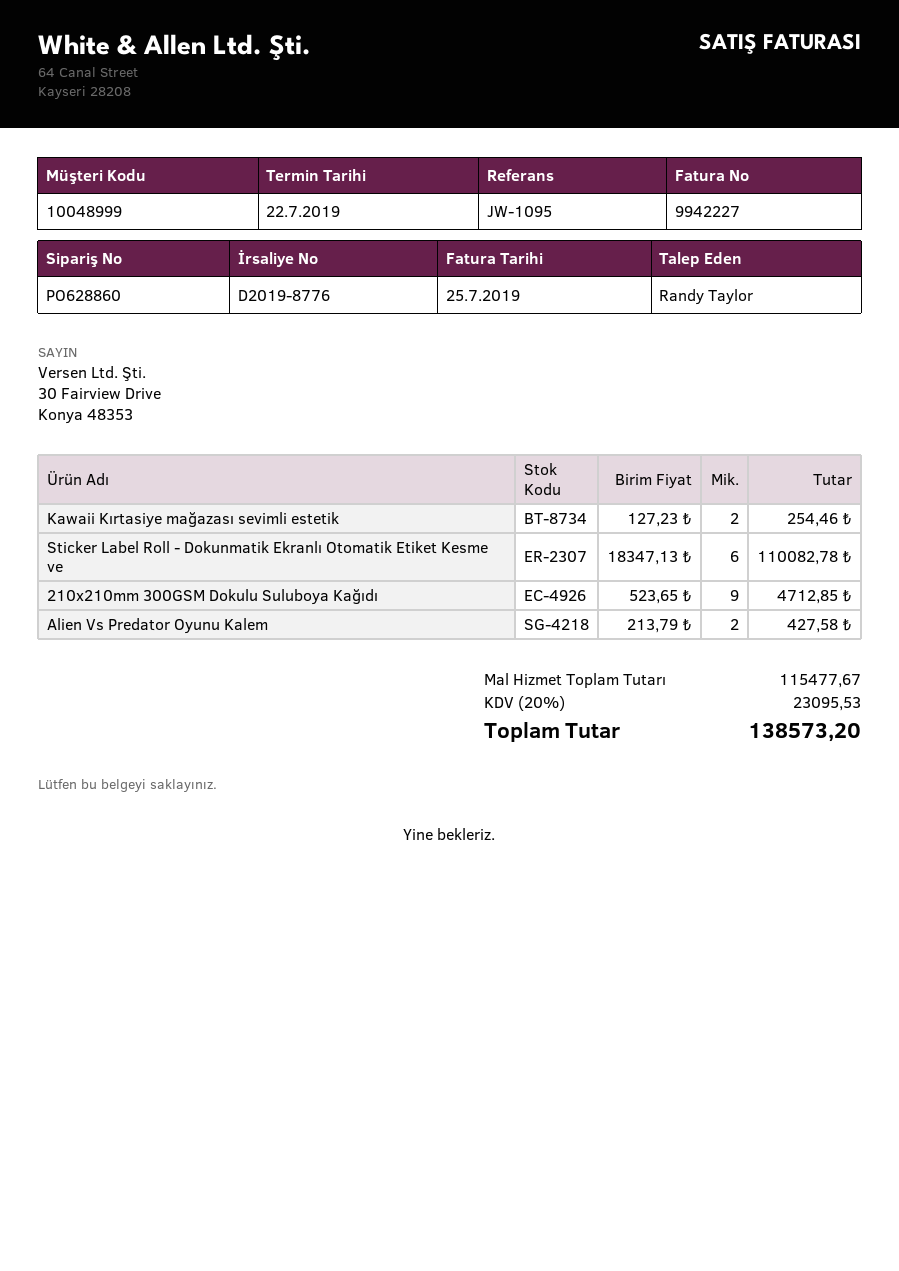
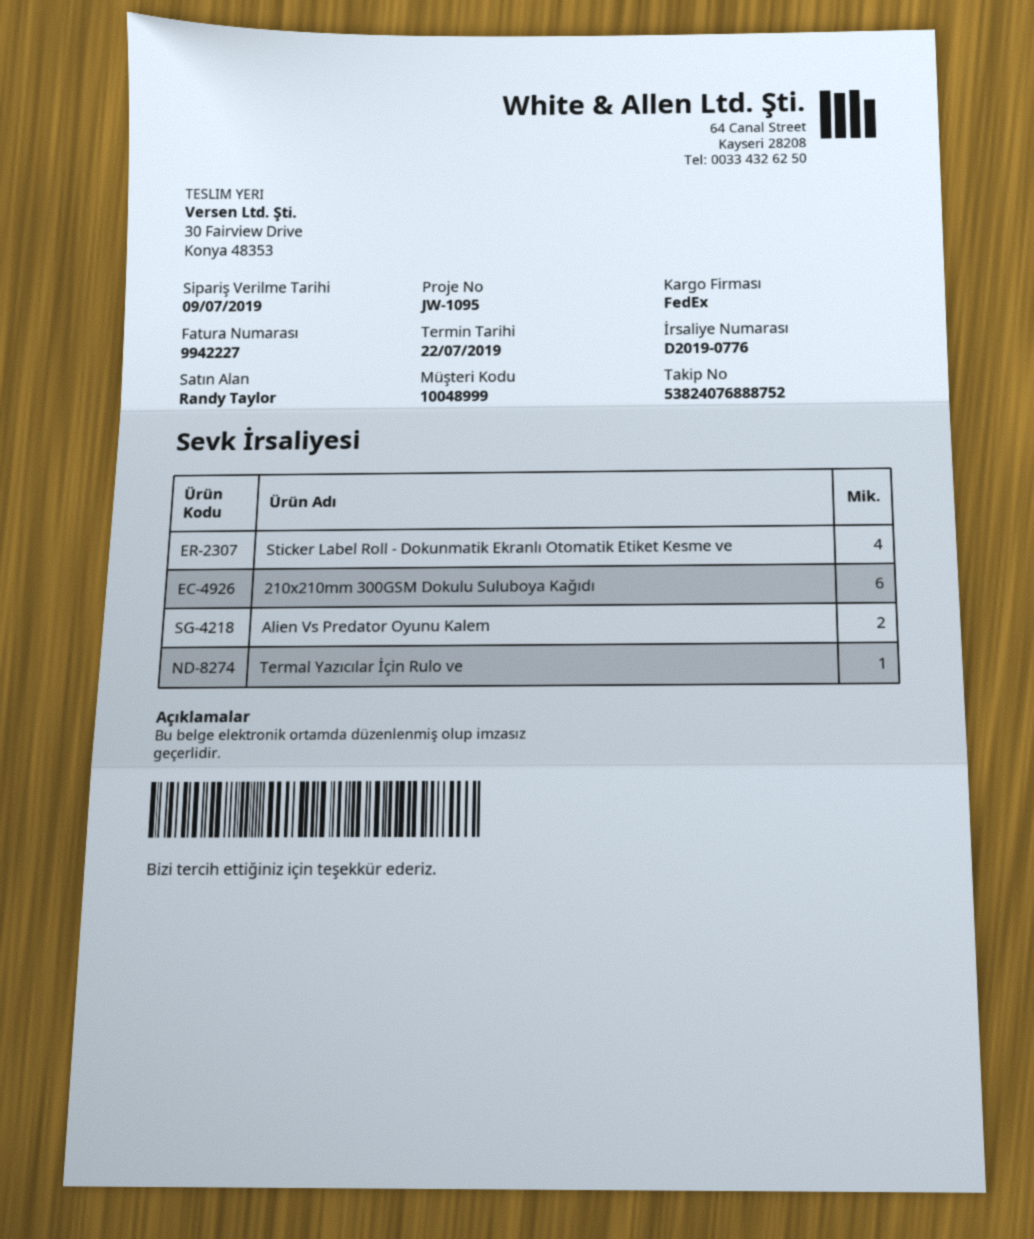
delivery note number: D2019-8776 -> D2019-0776
Kawaii Kırtasiye mağazası sevimli estetik: 2 -> none
Sticker Label Roll - Dokunmatik Ekranlı Otomatik Etiket Kesme ve: 6 -> 4
210x210mm 300GSM Dokulu Suluboya Kağıdı: 9 -> 6
Termal Yazıcılar İçin Rulo ve: none -> 1

